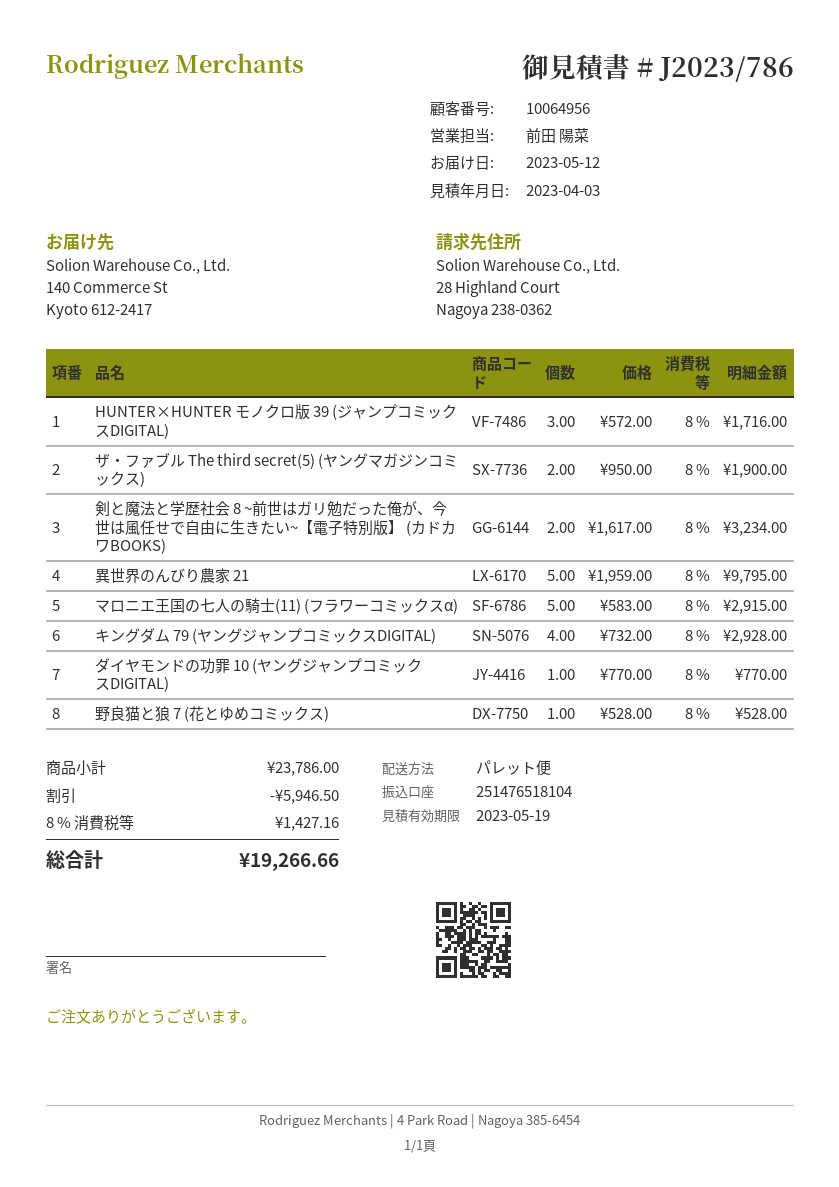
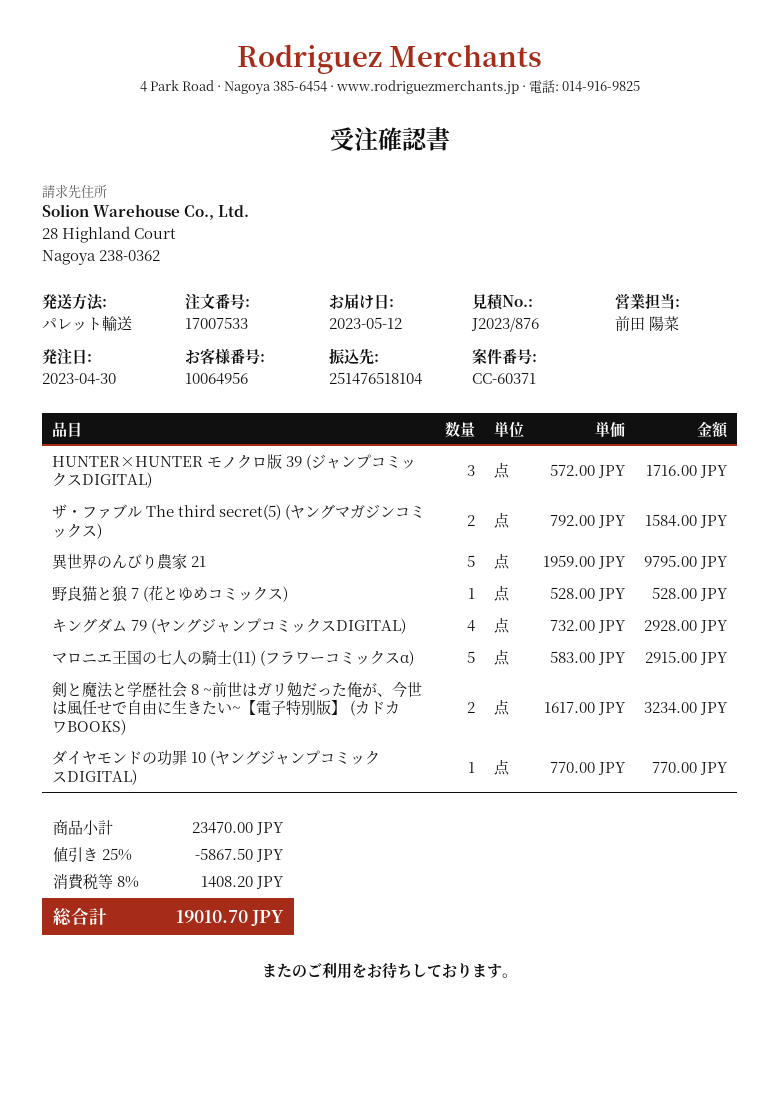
quote number: J2023/786 -> J2023/876
ザ・ファブル The third secret(5) (ヤングマガジンコミックス): 2 x 950.00 = 1900.00 -> 2 x 792.00 = 1584.00
subtotal: 23786.00 -> 23470.00
discount: 5946.50 -> 5867.50
tax: 8% = 1427.16 -> 8% = 1408.20
total: 19266.66 -> 19010.70

